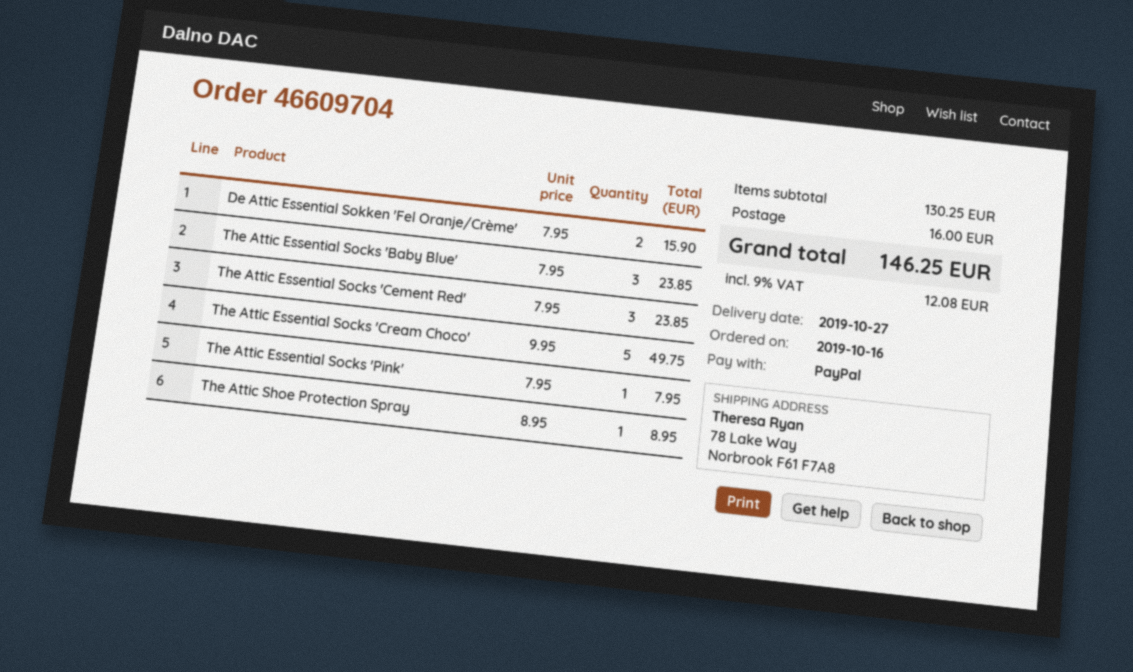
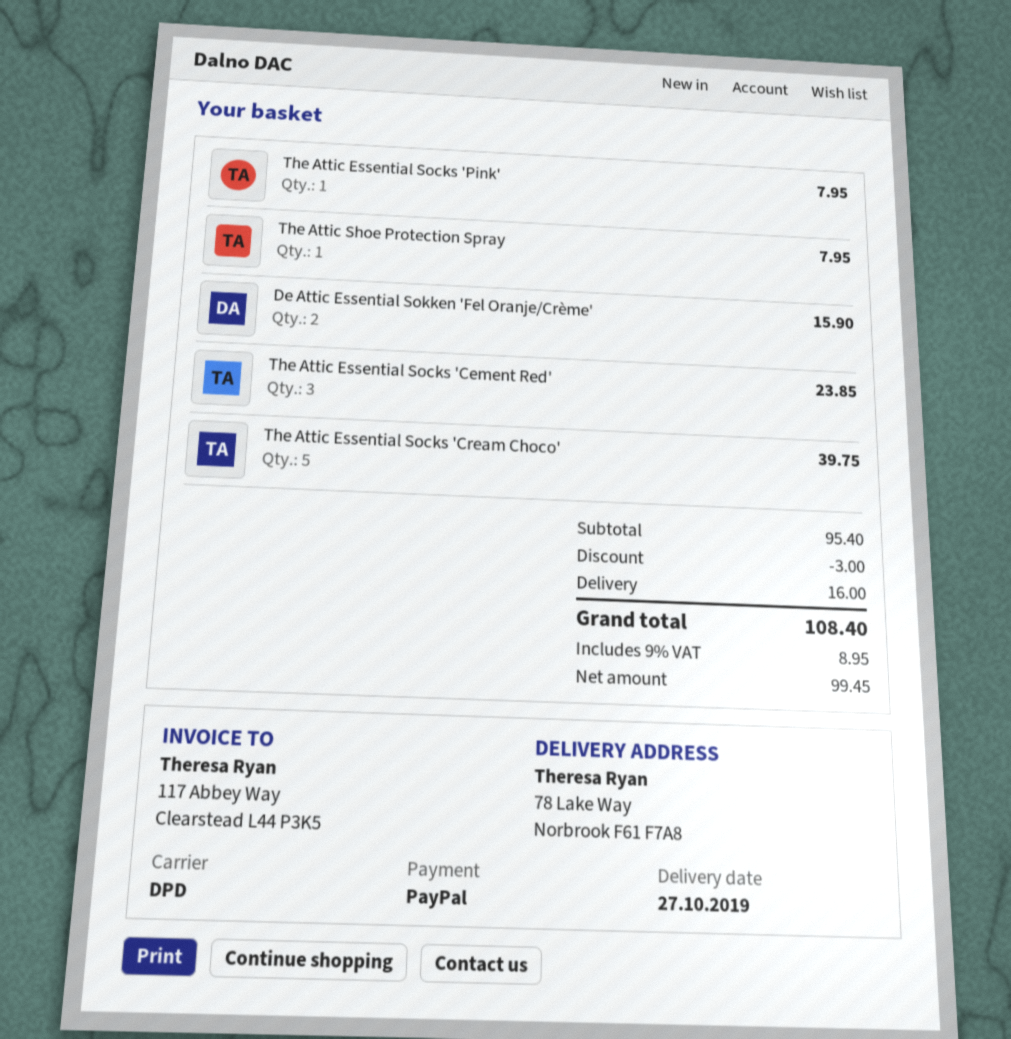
The Attic Essential Socks 'Baby Blue': 3 for 23.85 -> none
The Attic Essential Socks 'Cream Choco': 5 for 49.75 -> 5 for 39.75
The Attic Shoe Protection Spray: 1 for 8.95 -> 1 for 7.95
subtotal: 130.25 -> 95.40
discount: none -> 3.00
tax: 9% = 12.08 -> 9% = 8.95
total: 146.25 -> 108.40

